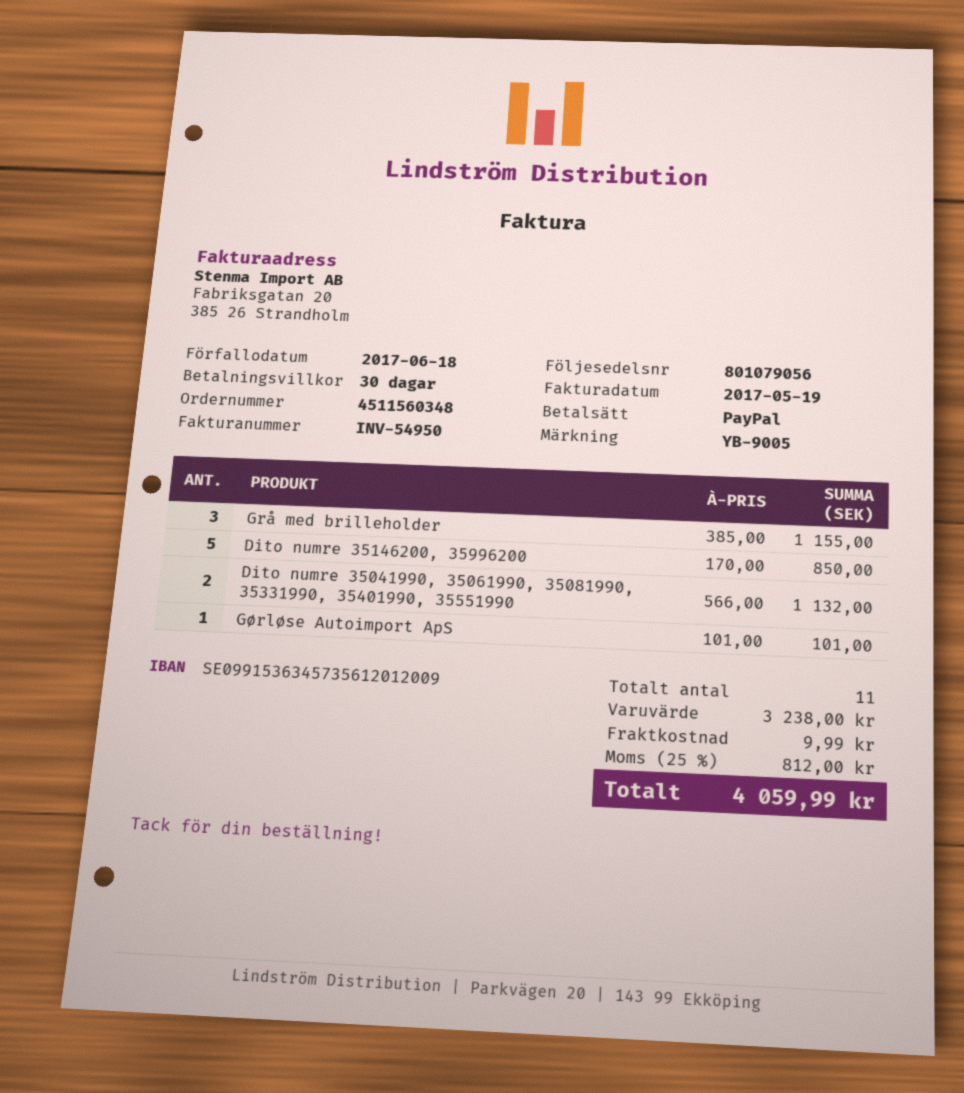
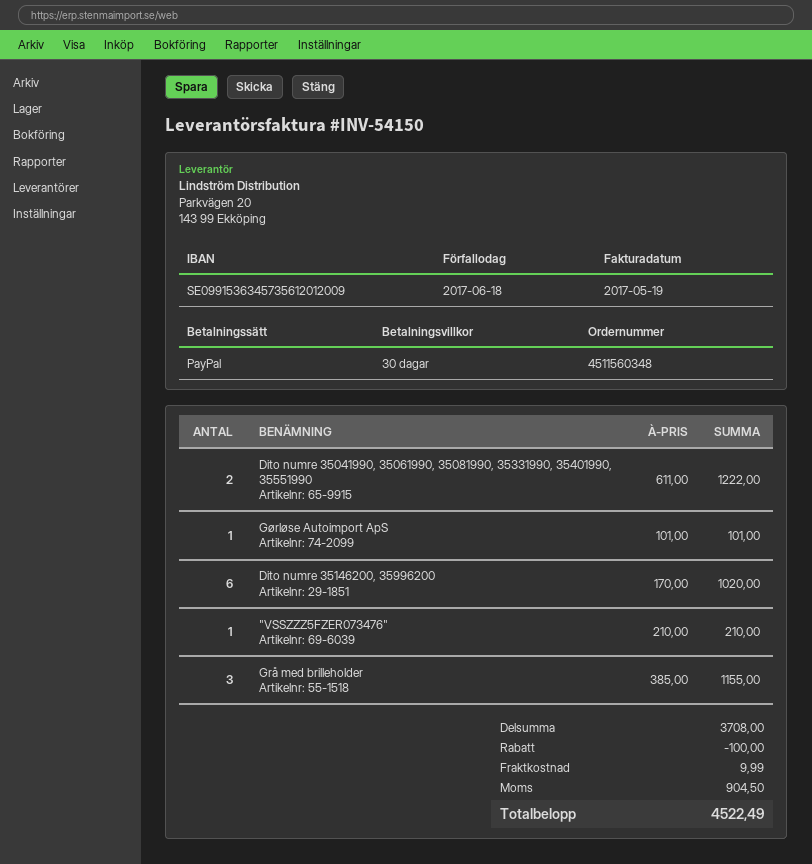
invoice number: INV-54950 -> INV-54150
Dito numre 35146200, 35996200: 5 x 170.00 = 850.00 -> 6 x 170.00 = 1020.00
Dito numre 35041990, 35061990, 35081990, 35331990, 35401990, 35551990: 2 x 566.00 = 1132.00 -> 2 x 611.00 = 1222.00
"VSSZZZ5FZER073476": none -> 1 x 210.00 = 210.00
subtotal: 3238.00 -> 3708.00
discount: none -> 100.00
tax: 812.00 -> 904.50
total: 4059.99 -> 4522.49

